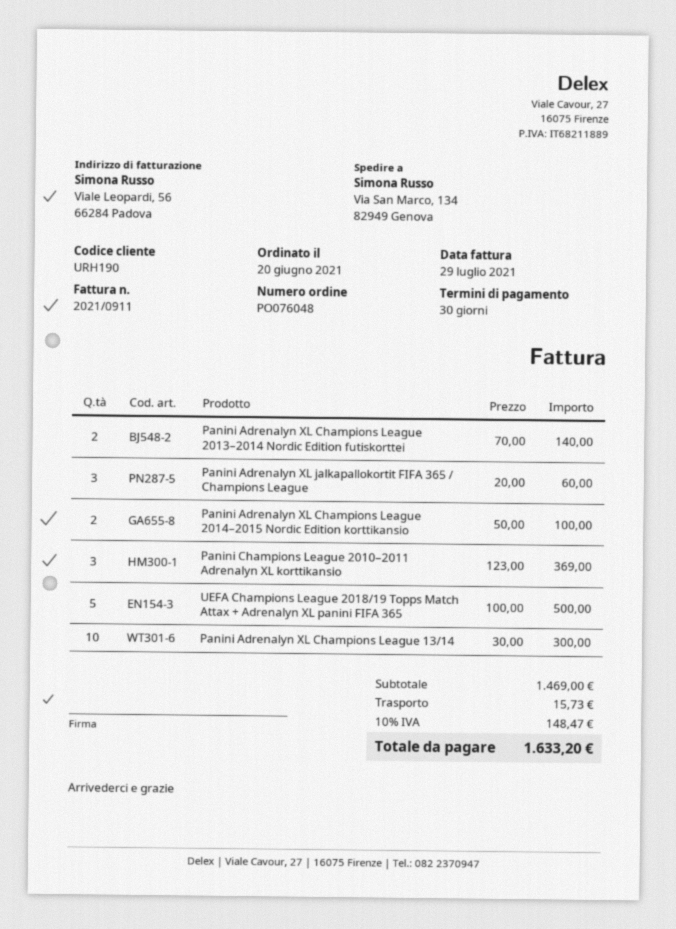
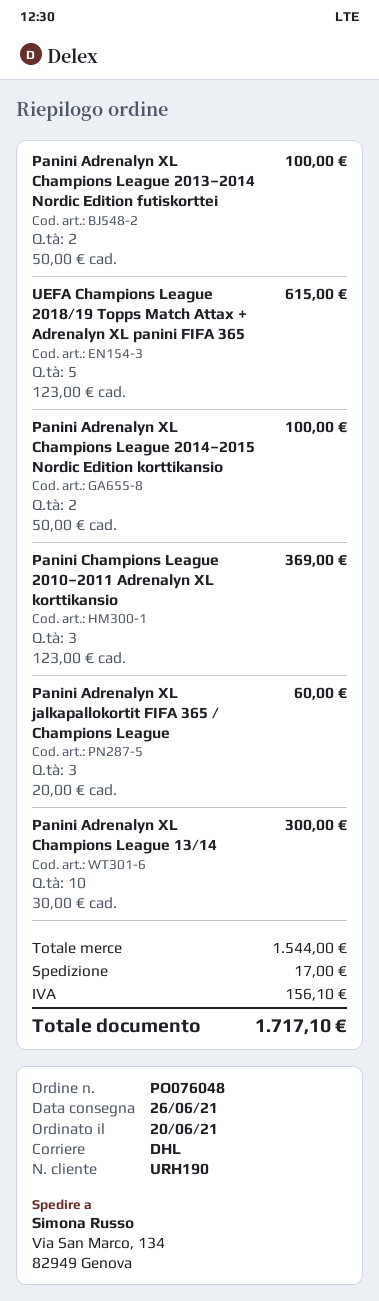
Panini Adrenalyn XL Champions League 2013–2014 Nordic Edition futiskorttei: 2 x 70.00 = 140.00 -> 2 x 50.00 = 100.00
UEFA Champions League 2018/19 Topps Match Attax + Adrenalyn XL panini FIFA 365: 5 x 100.00 = 500.00 -> 5 x 123.00 = 615.00
subtotal: 1469.00 -> 1544.00
shipping: 15.73 -> 17.00
tax: 148.47 -> 156.10
total: 1633.20 -> 1717.10

